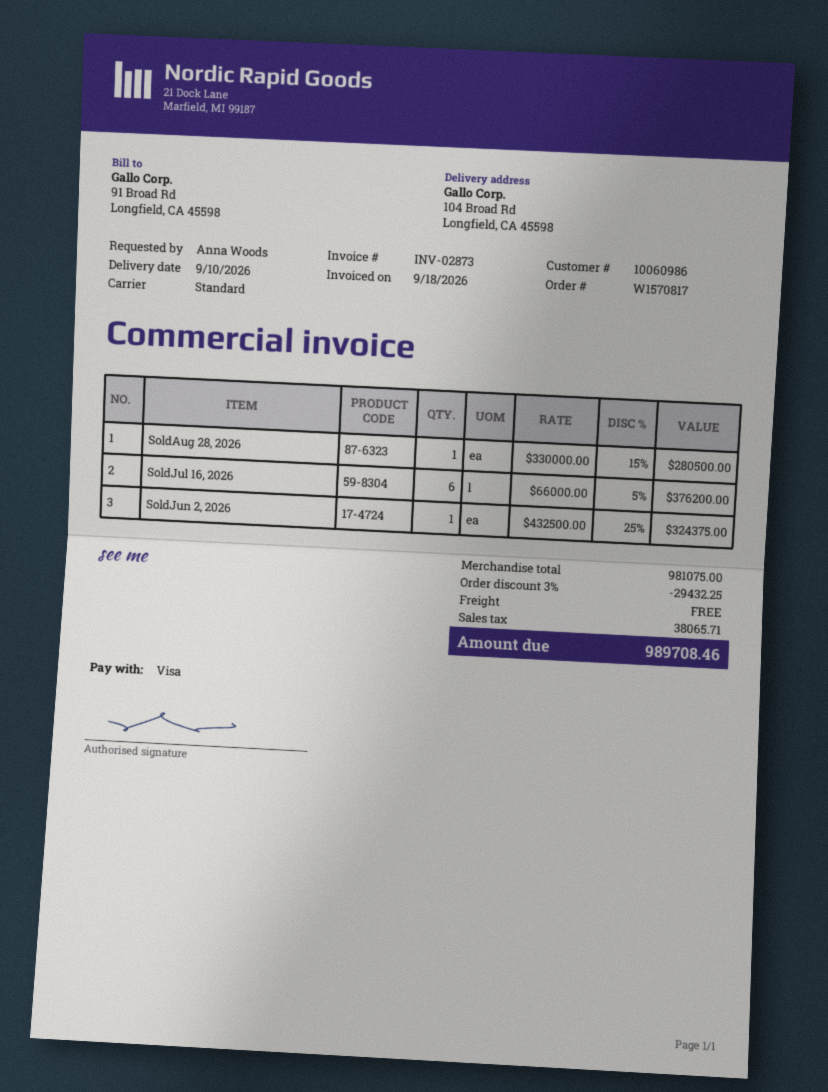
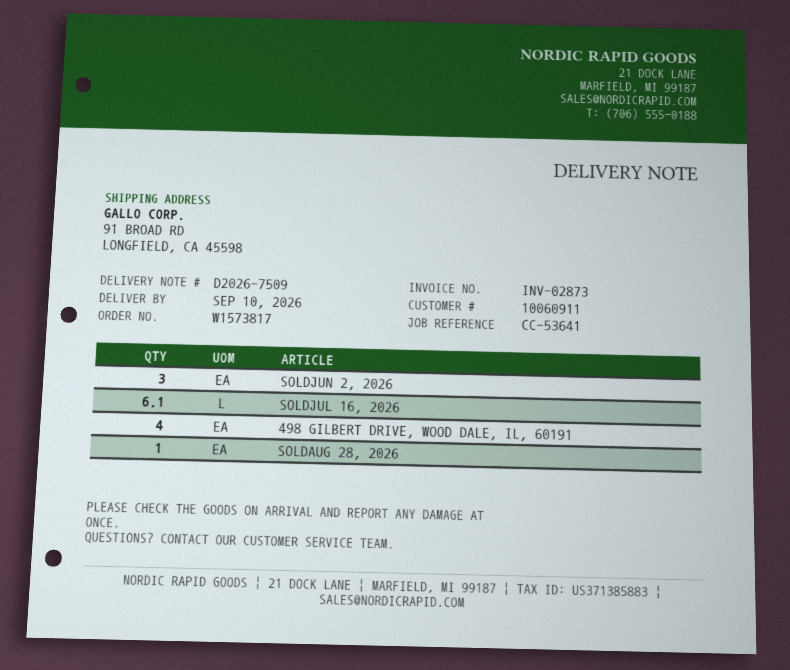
order number: W1570817 -> W1573817
customer number: 10060986 -> 10060911
ship to: 104 Broad Rd, Longfield, CA 45598 -> 91 BROAD RD, LONGFIELD, CA 45598
SoldJul 16, 2026: 6 -> 6.1
SoldJun 2, 2026: 1 -> 3
498 GILBERT DRIVE, WOOD DALE, IL, 60191: none -> 4

